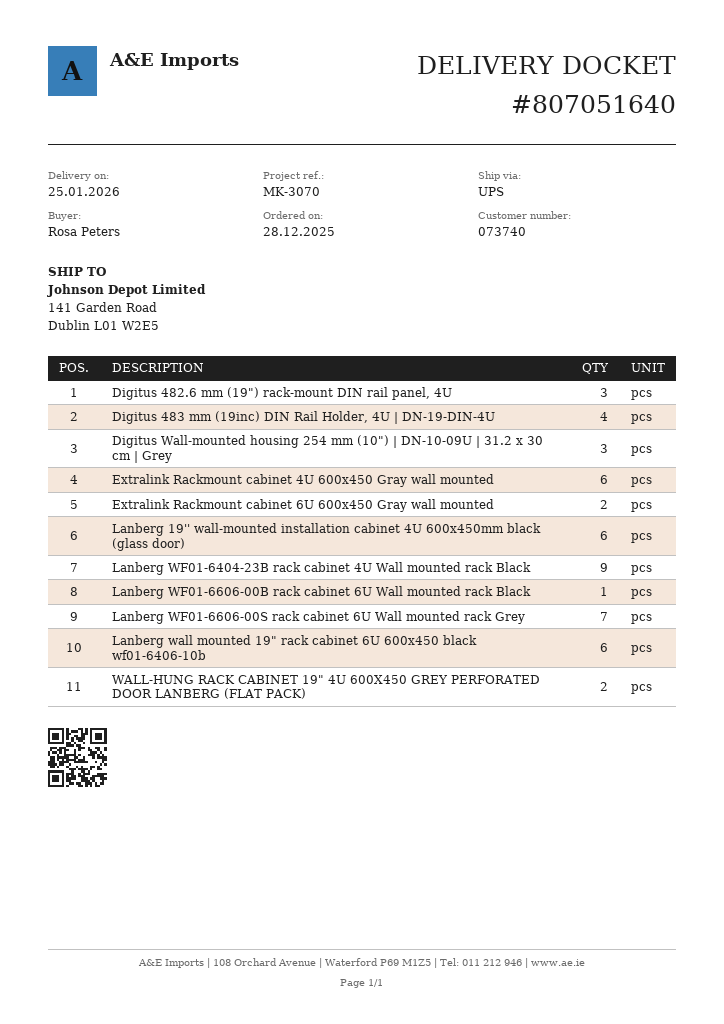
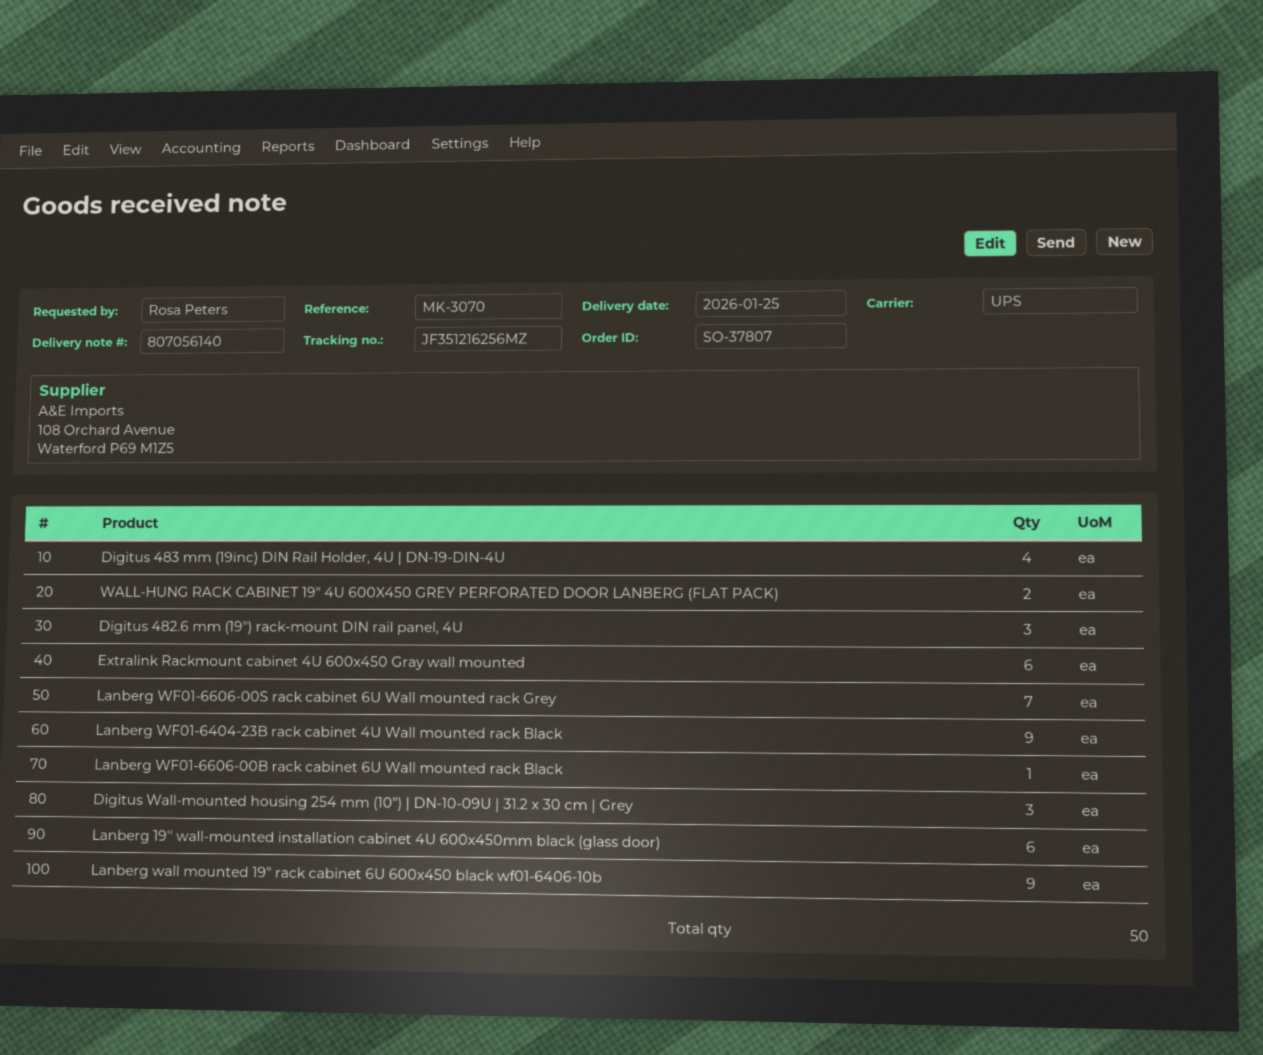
delivery note number: 807051640 -> 807056140
Extralink Rackmount cabinet 6U 600x450 Gray wall mounted: 2 -> none
Lanberg wall mounted 19" rack cabinet 6U 600x450 black wf01-6406-10b: 6 -> 9

